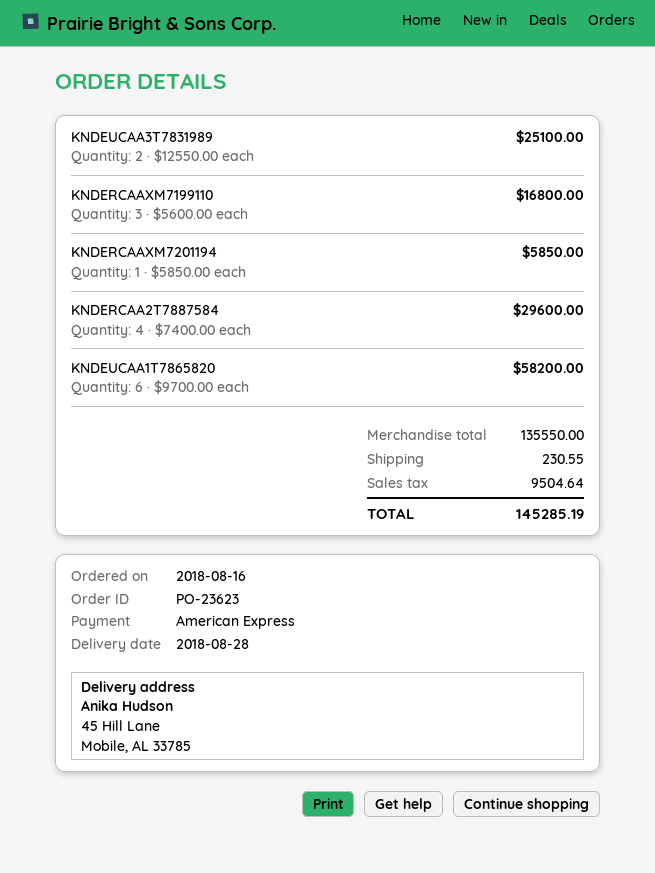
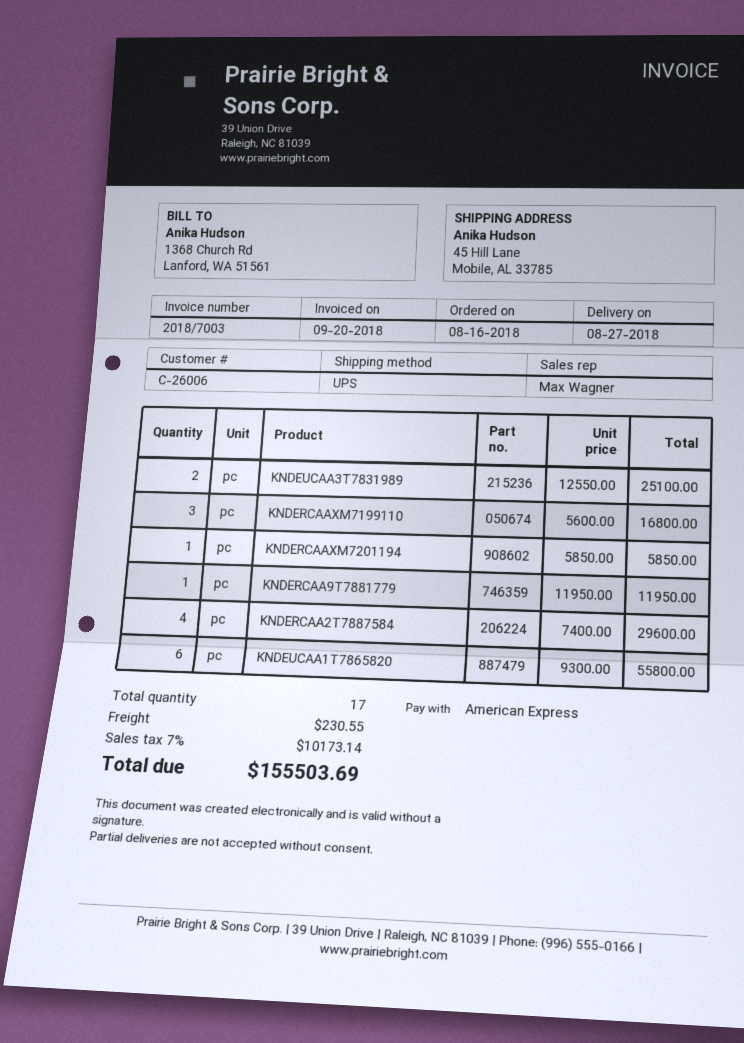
delivery date: 2018-08-28 -> 2018-08-27
KNDEUCAA1T7865820: 6 x 9700.00 = 58200.00 -> 6 x 9300.00 = 55800.00
KNDERCAA9T7881779: none -> 1 x 11950.00 = 11950.00
tax: 9504.64 -> 10173.14
total: 145285.19 -> 155503.69

